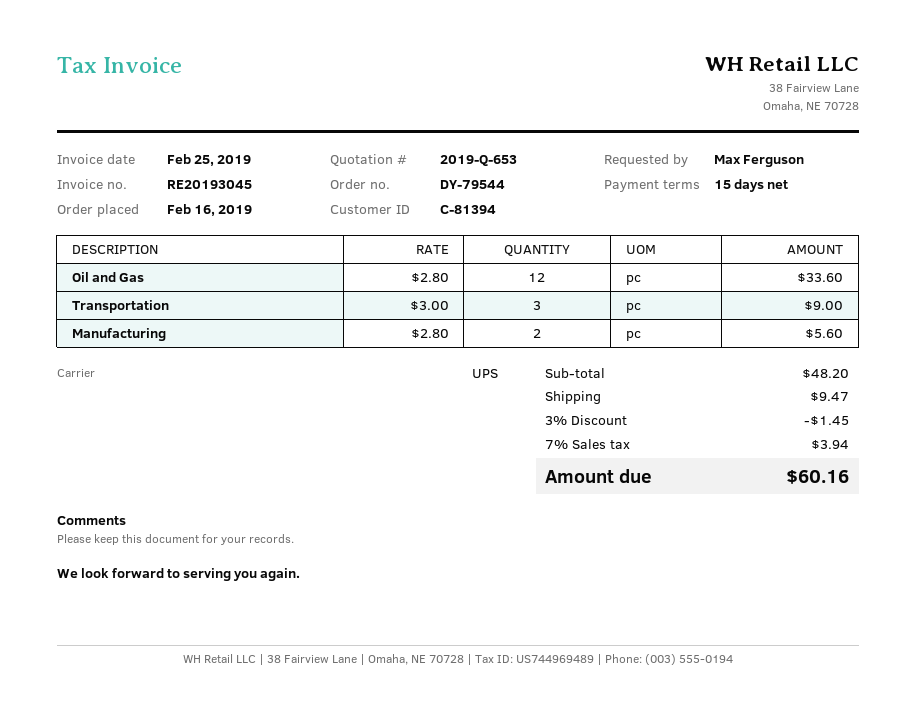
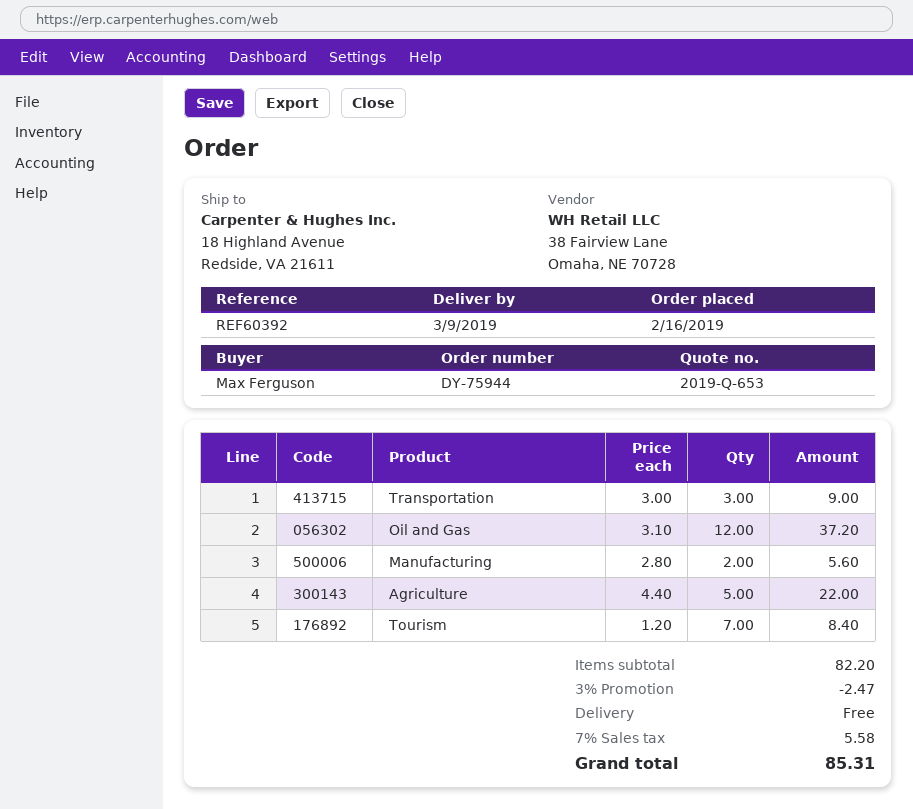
order number: DY-79544 -> DY-75944
Oil and Gas: 12 x 2.80 = 33.60 -> 12 x 3.10 = 37.20
Agriculture: none -> 5 x 4.40 = 22.00
Tourism: none -> 7 x 1.20 = 8.40
subtotal: 48.20 -> 82.20
discount: 3% = 1.45 -> 3% = 2.47
shipping: 9.47 -> 0.00
tax: 7% = 3.94 -> 7% = 5.58
total: 60.16 -> 85.31

